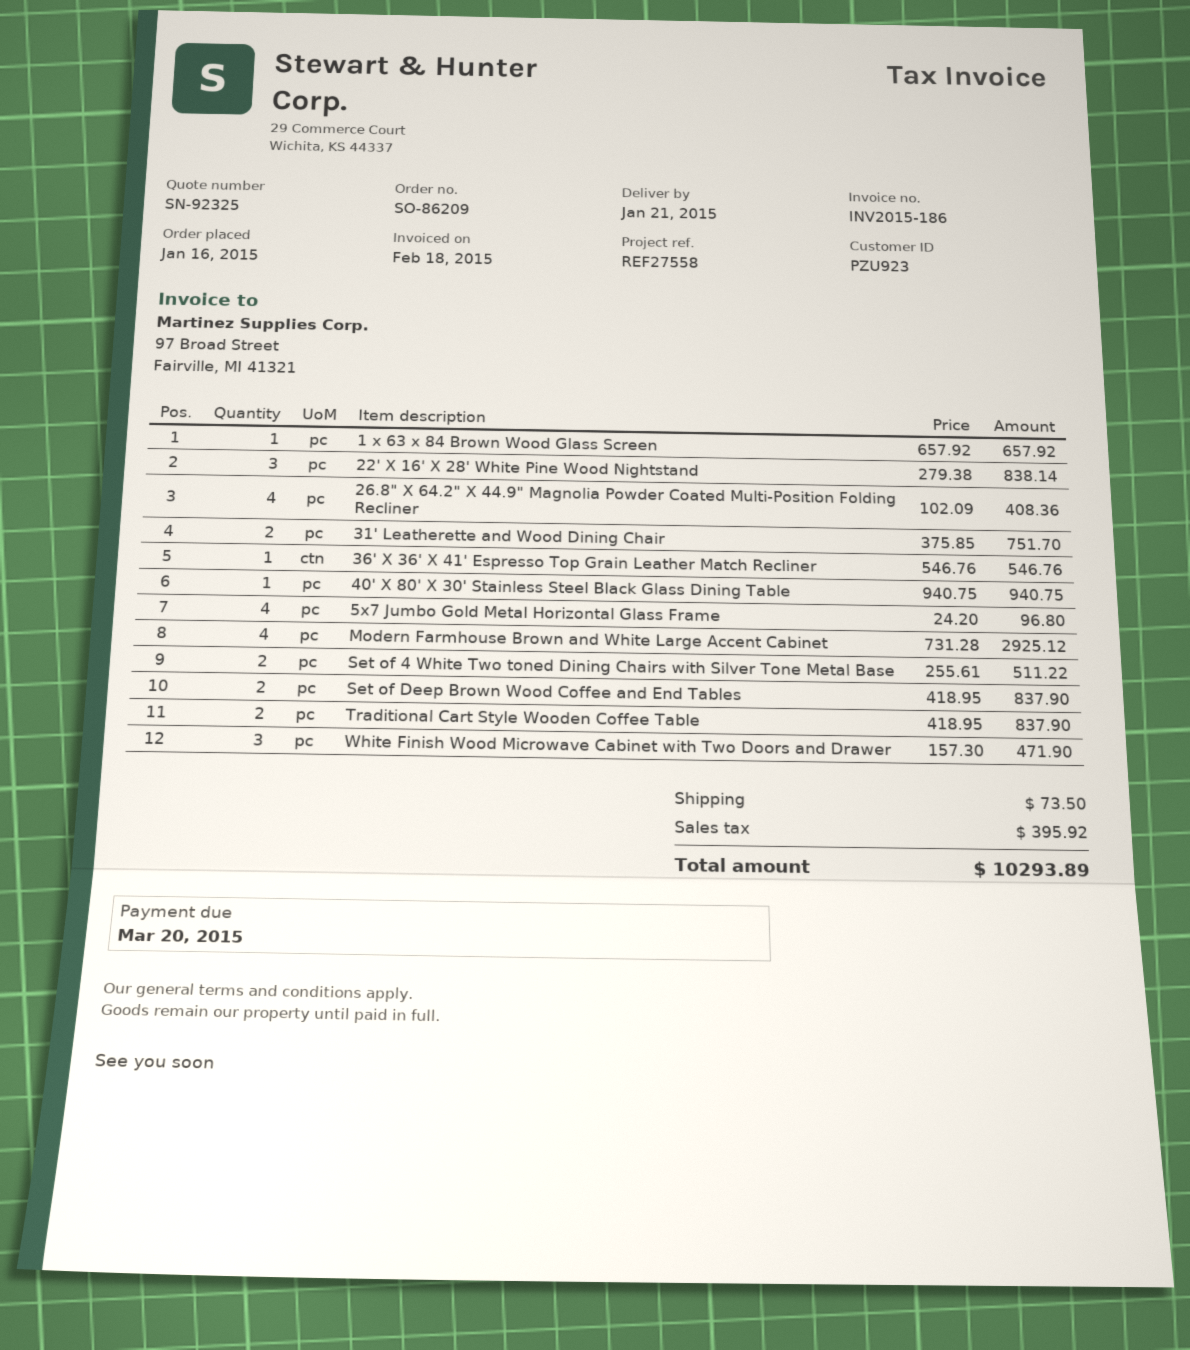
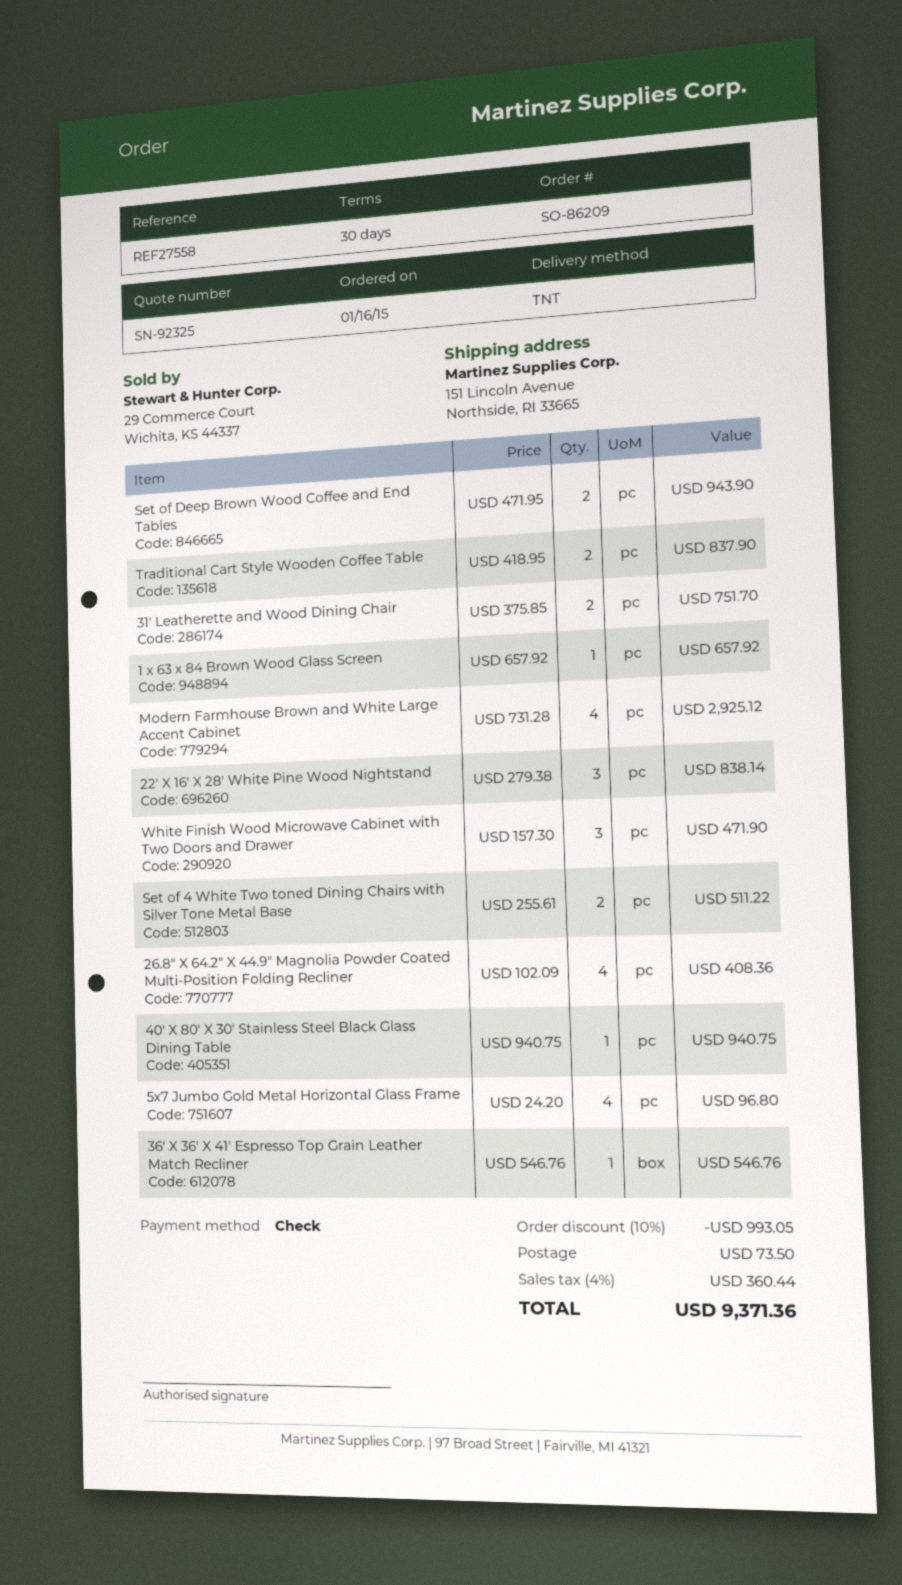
Set of Deep Brown Wood Coffee and End Tables: 2 x 418.95 = 837.90 -> 2 x 471.95 = 943.90
discount: none -> 10% = 993.05
tax: 395.92 -> 360.44
total: 10293.89 -> 9371.36

